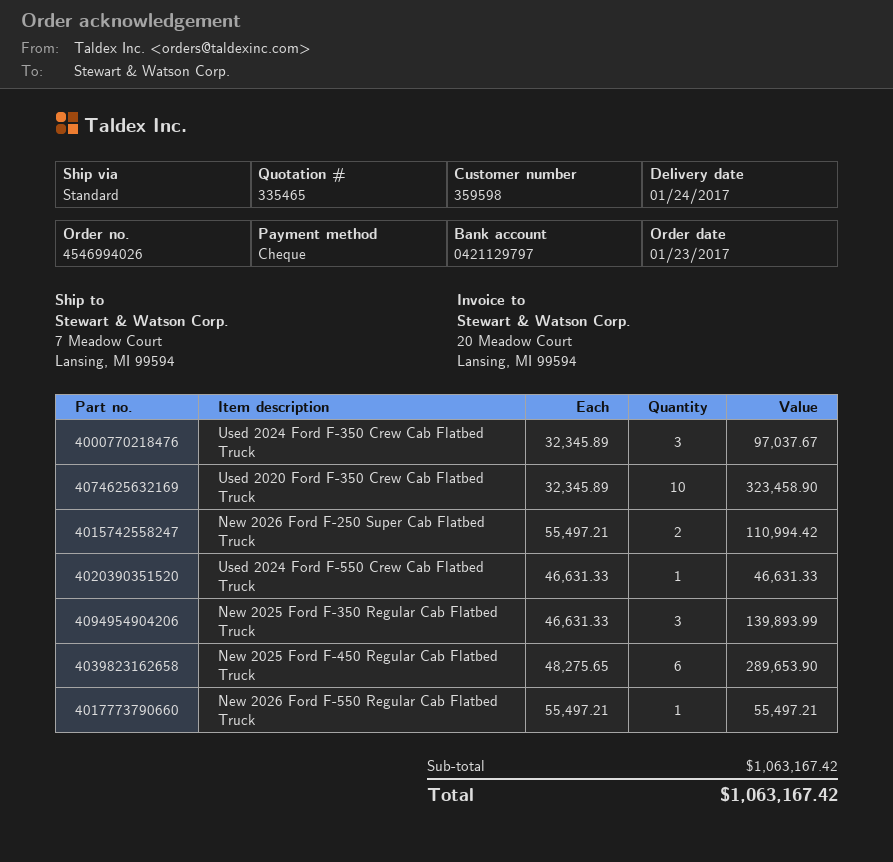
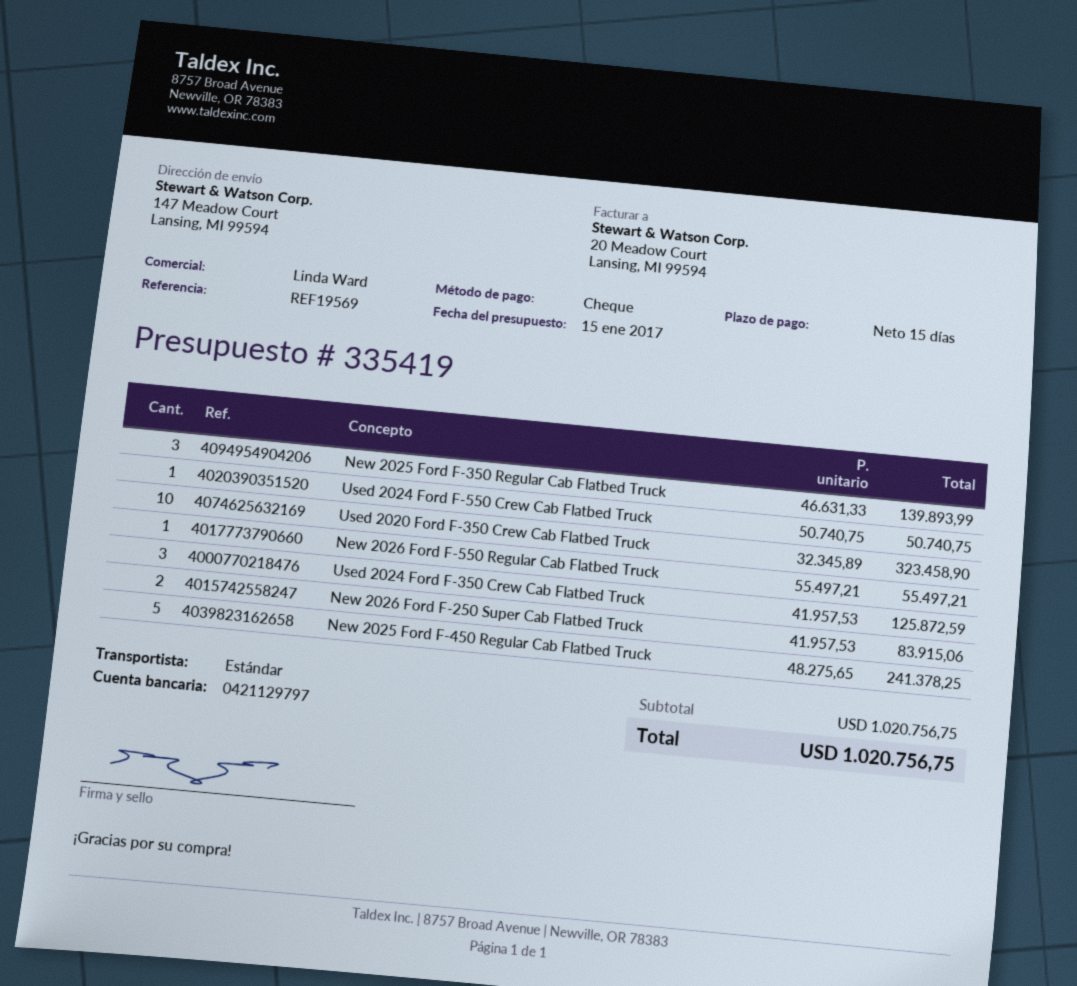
quote number: 335465 -> 335419
ship to: 7 Meadow Court, Lansing, MI 99594 -> 147 Meadow Court, Lansing, MI 99594
Used 2024 Ford F-350 Crew Cab Flatbed Truck: 3 x 32345.89 = 97037.67 -> 3 x 41957.53 = 125872.59
New 2026 Ford F-250 Super Cab Flatbed Truck: 2 x 55497.21 = 110994.42 -> 2 x 41957.53 = 83915.06
Used 2024 Ford F-550 Crew Cab Flatbed Truck: 1 x 46631.33 = 46631.33 -> 1 x 50740.75 = 50740.75
New 2025 Ford F-450 Regular Cab Flatbed Truck: 6 x 48275.65 = 289653.90 -> 5 x 48275.65 = 241378.25
subtotal: 1063167.42 -> 1020756.75
total: 1063167.42 -> 1020756.75

